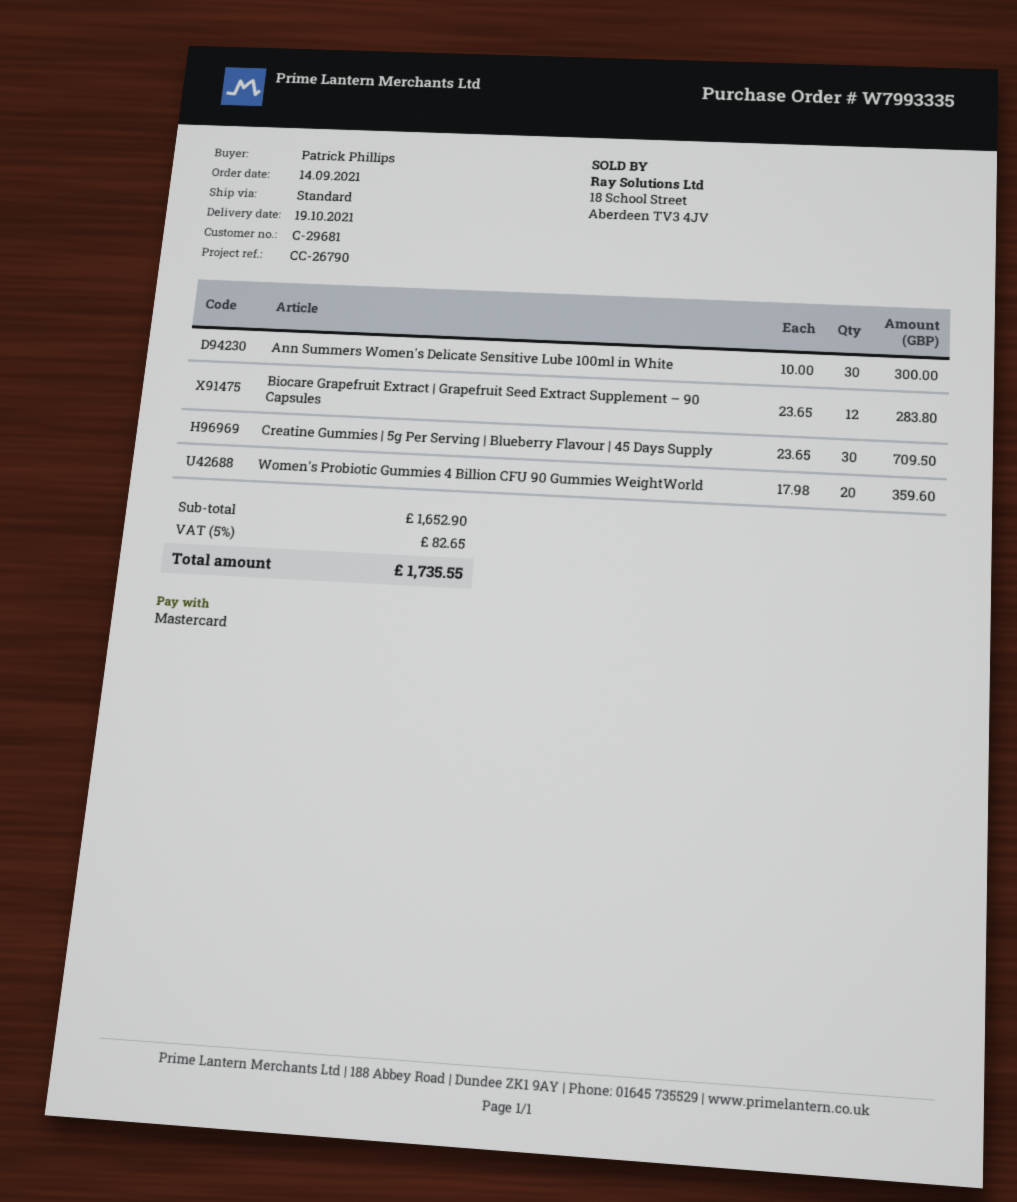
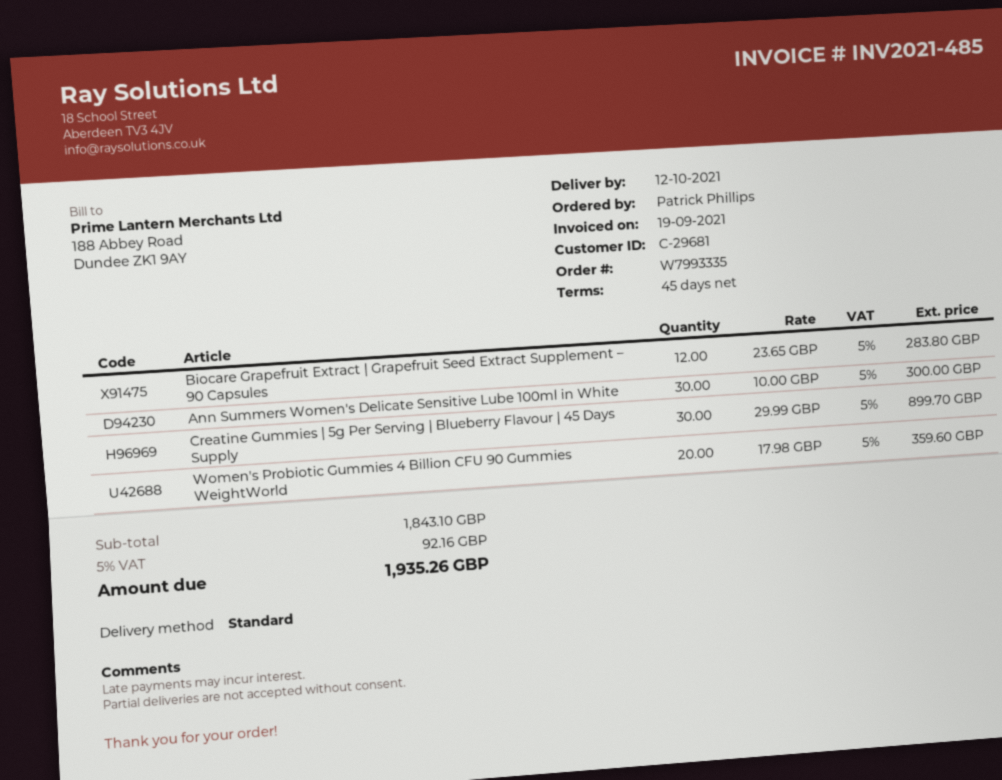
delivery date: 2021-10-19 -> 2021-10-12
Creatine Gummies | 5g Per Serving | Blueberry Flavour | 45 Days Supply: 30 x 23.65 = 709.50 -> 30 x 29.99 = 899.70
subtotal: 1652.90 -> 1843.10
tax: 5% = 82.65 -> 5% = 92.16
total: 1735.55 -> 1935.26

